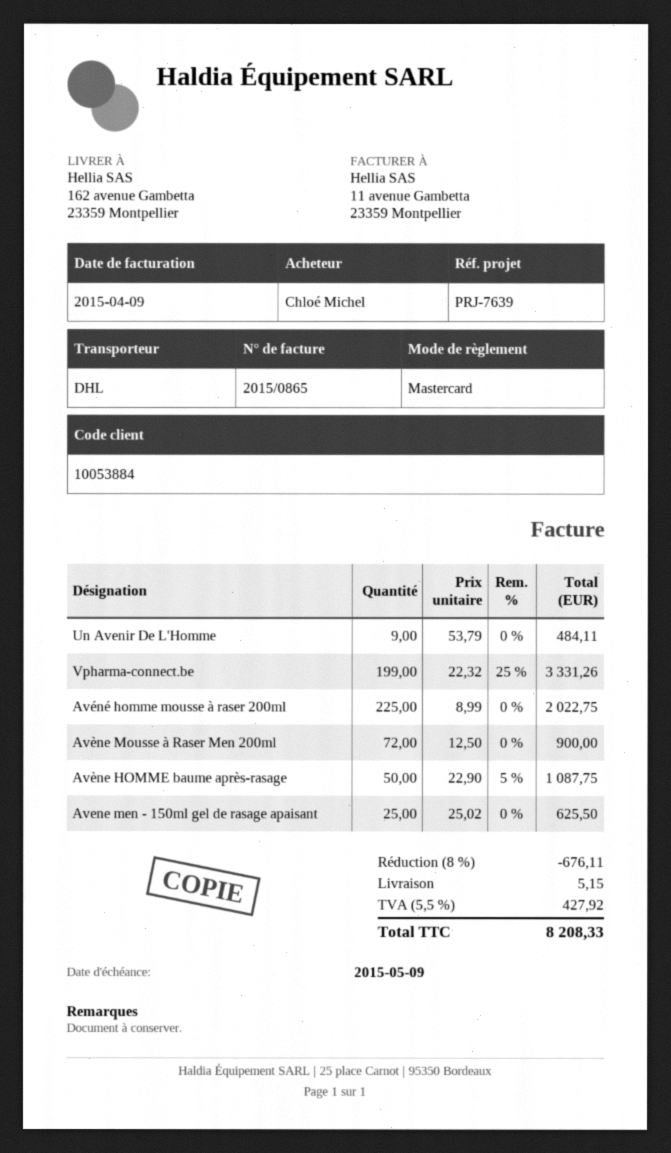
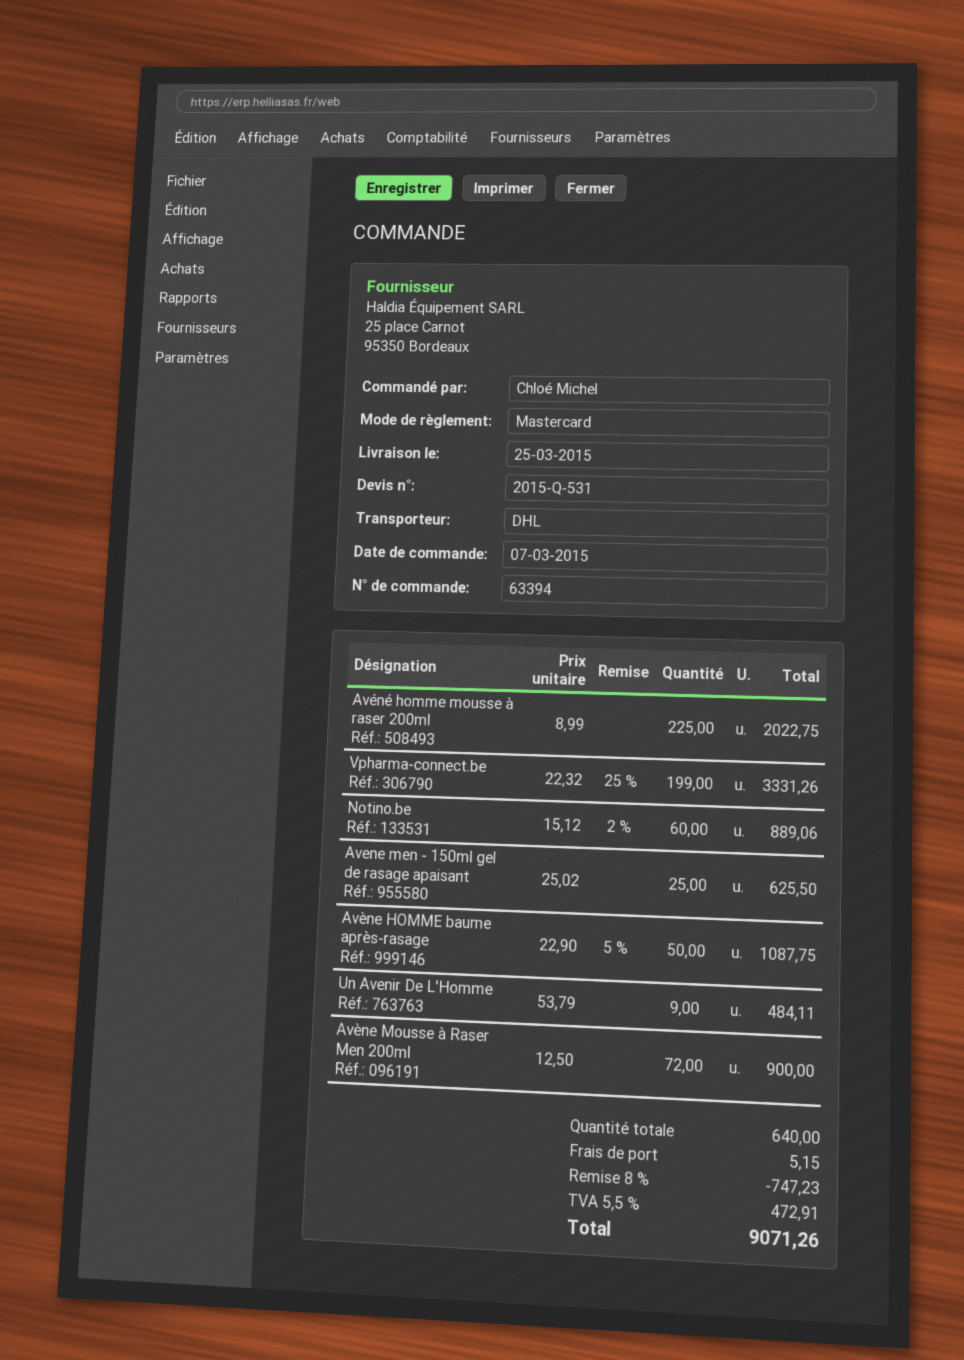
Notino.be: none -> 60 x 15.12 - 2% = 889.06
discount: 8% = 676.11 -> 8% = 747.23
tax: 5.5% = 427.92 -> 5.5% = 472.91
total: 8208.33 -> 9071.26

